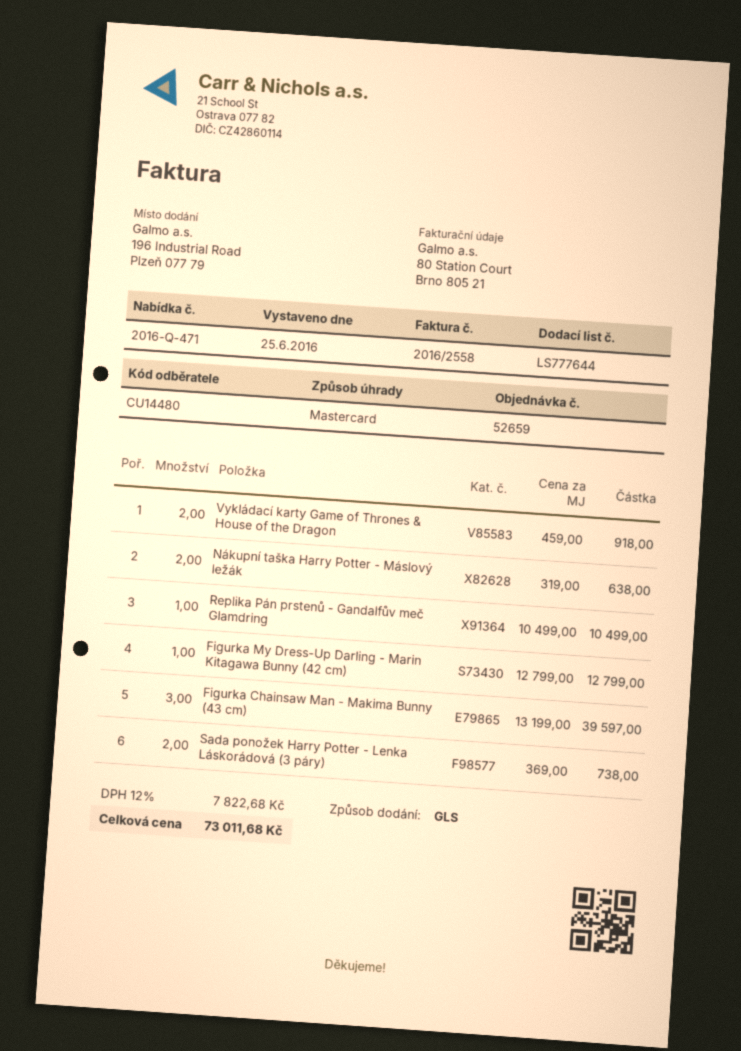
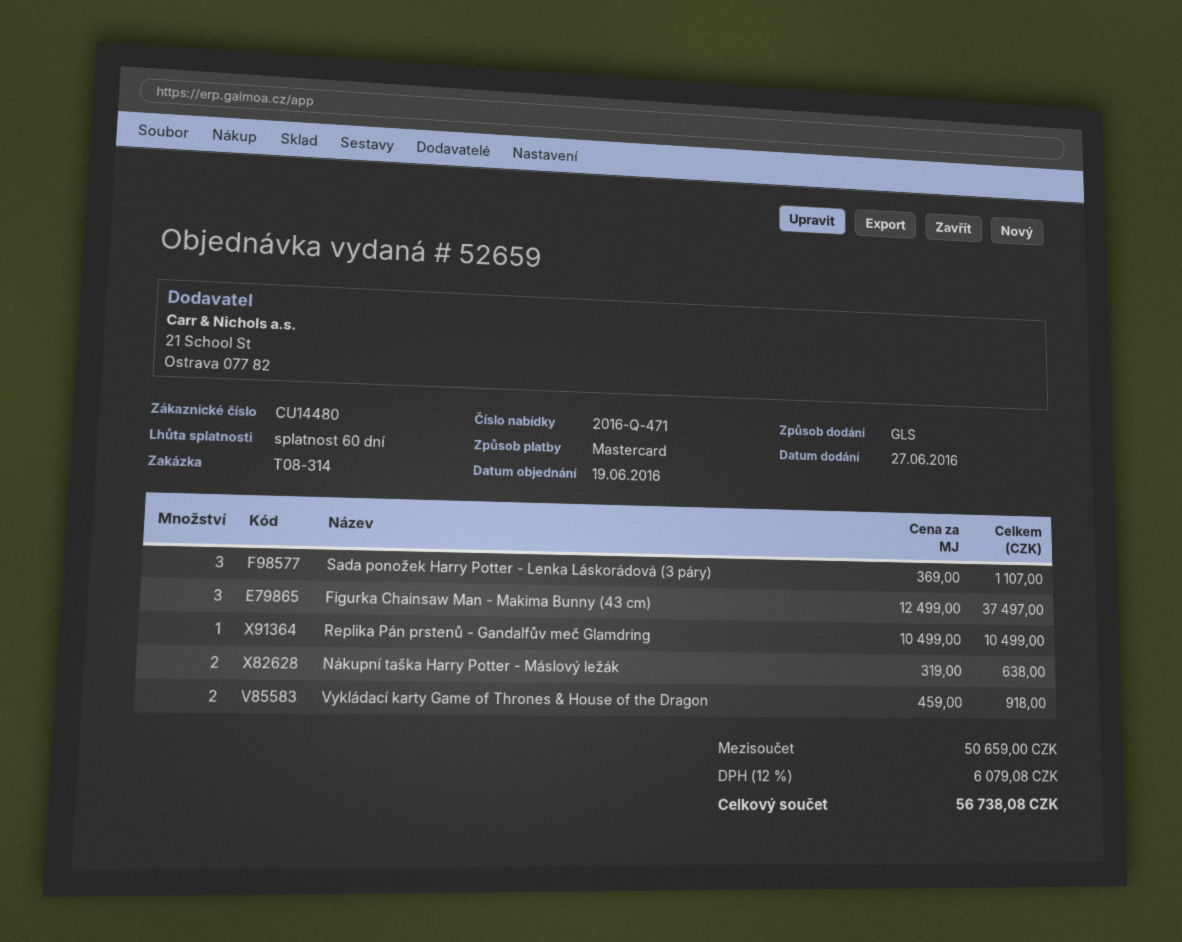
Figurka My Dress-Up Darling - Marin Kitagawa Bunny (42 cm): 1 x 12799.00 = 12799.00 -> none
Figurka Chainsaw Man - Makima Bunny (43 cm): 3 x 13199.00 = 39597.00 -> 3 x 12499.00 = 37497.00
Sada ponožek Harry Potter - Lenka Láskorádová (3 páry): 2 x 369.00 = 738.00 -> 3 x 369.00 = 1107.00
tax: 12% = 7822.68 -> 12% = 6079.08
total: 73011.68 -> 56738.08

